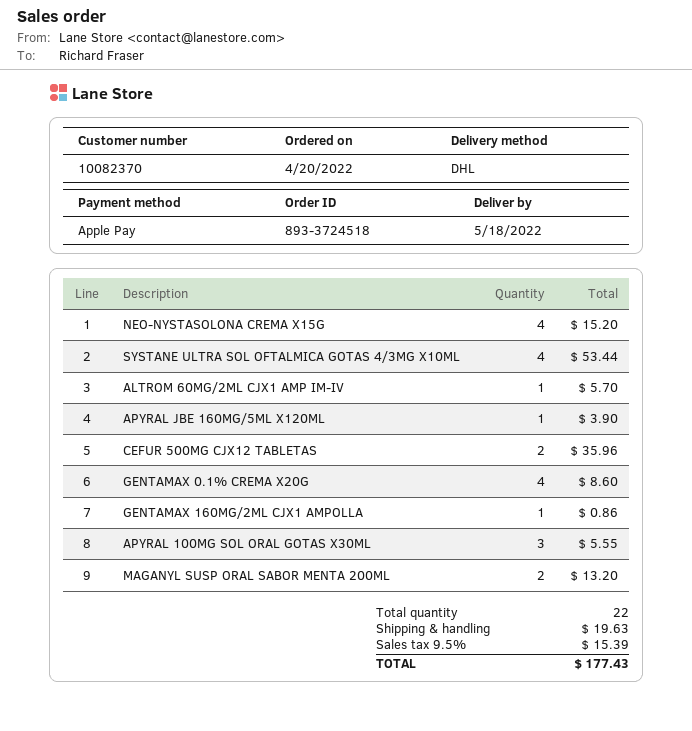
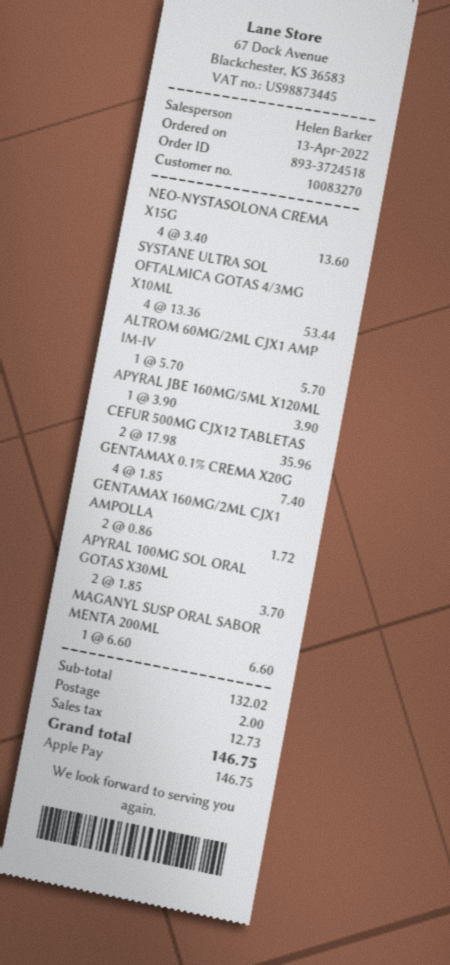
order date: 2022-04-20 -> 2022-04-13
customer number: 10082370 -> 10083270
NEO-NYSTASOLONA CREMA X15G: 4 for 15.20 -> 4 for 13.60
GENTAMAX 0.1% CREMA X20G: 4 for 8.60 -> 4 for 7.40
GENTAMAX 160MG/2ML CJX1 AMPOLLA: 1 for 0.86 -> 2 for 1.72
APYRAL 100MG SOL ORAL GOTAS X30ML: 3 for 5.55 -> 2 for 3.70
MAGANYL SUSP ORAL SABOR MENTA 200ML: 2 for 13.20 -> 1 for 6.60
shipping: 19.63 -> 2.00
tax: 15.39 -> 12.73
total: 177.43 -> 146.75

